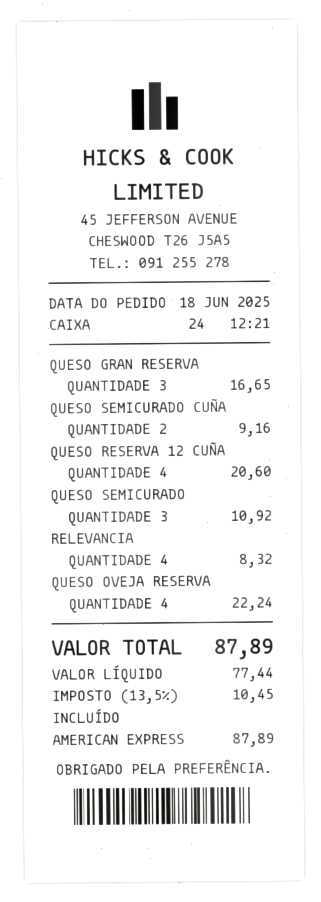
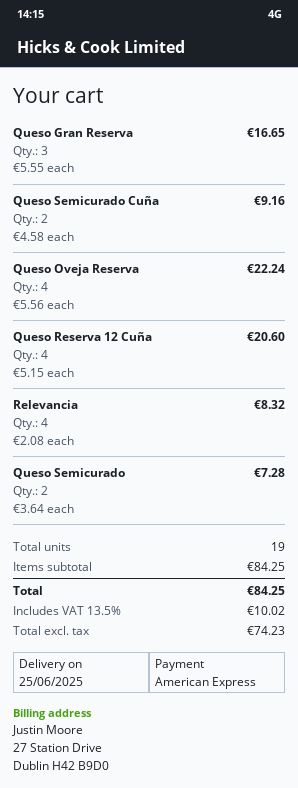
QUESO SEMICURADO: 3 for 10.92 -> 2 for 7.28
net: 77.44 -> 74.23
tax: 13.5% = 10.45 -> 13.5% = 10.02
total: 87.89 -> 84.25

